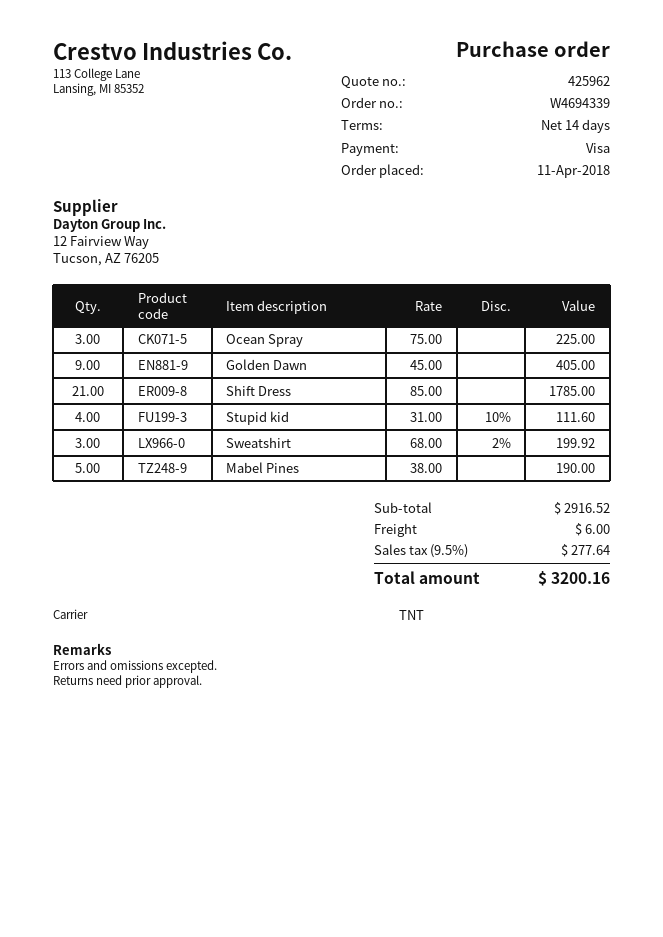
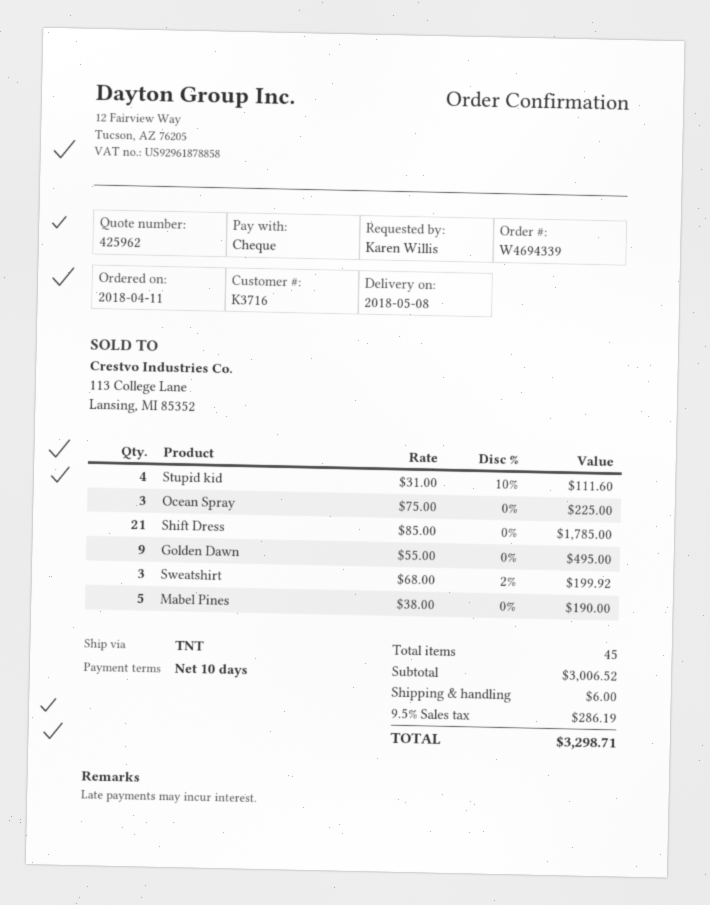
payment terms: 14 days -> 10 days
payment method: Visa -> cheque
Golden Dawn: 9 x 45.00 = 405.00 -> 9 x 55.00 = 495.00
subtotal: 2916.52 -> 3006.52
tax: 9.5% = 277.64 -> 9.5% = 286.19
total: 3200.16 -> 3298.71

